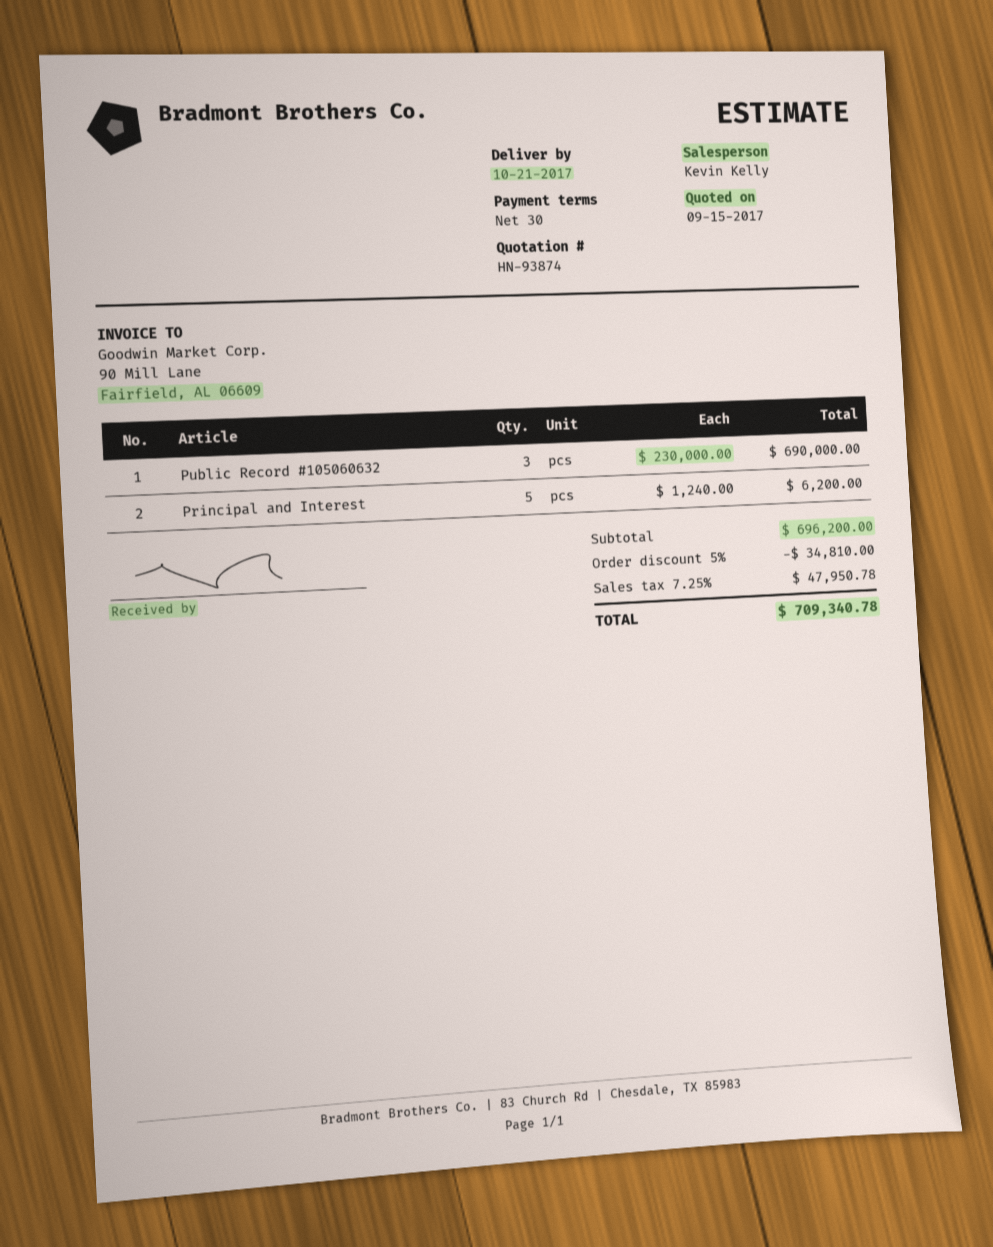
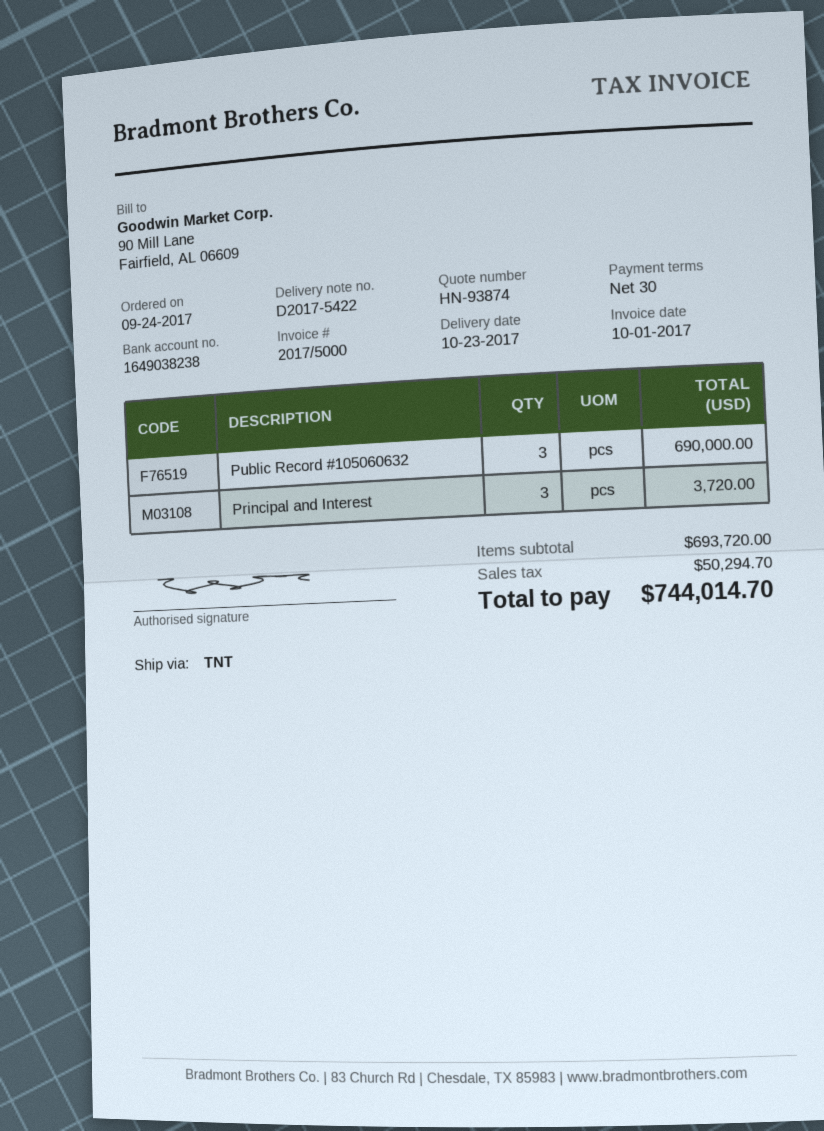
delivery date: 2017-10-21 -> 2017-10-23
Principal and Interest: 5 for 6200.00 -> 3 for 3720.00
subtotal: 696200.00 -> 693720.00
discount: 5% = 34810.00 -> none
tax: 47950.78 -> 50294.70
total: 709340.78 -> 744014.70

